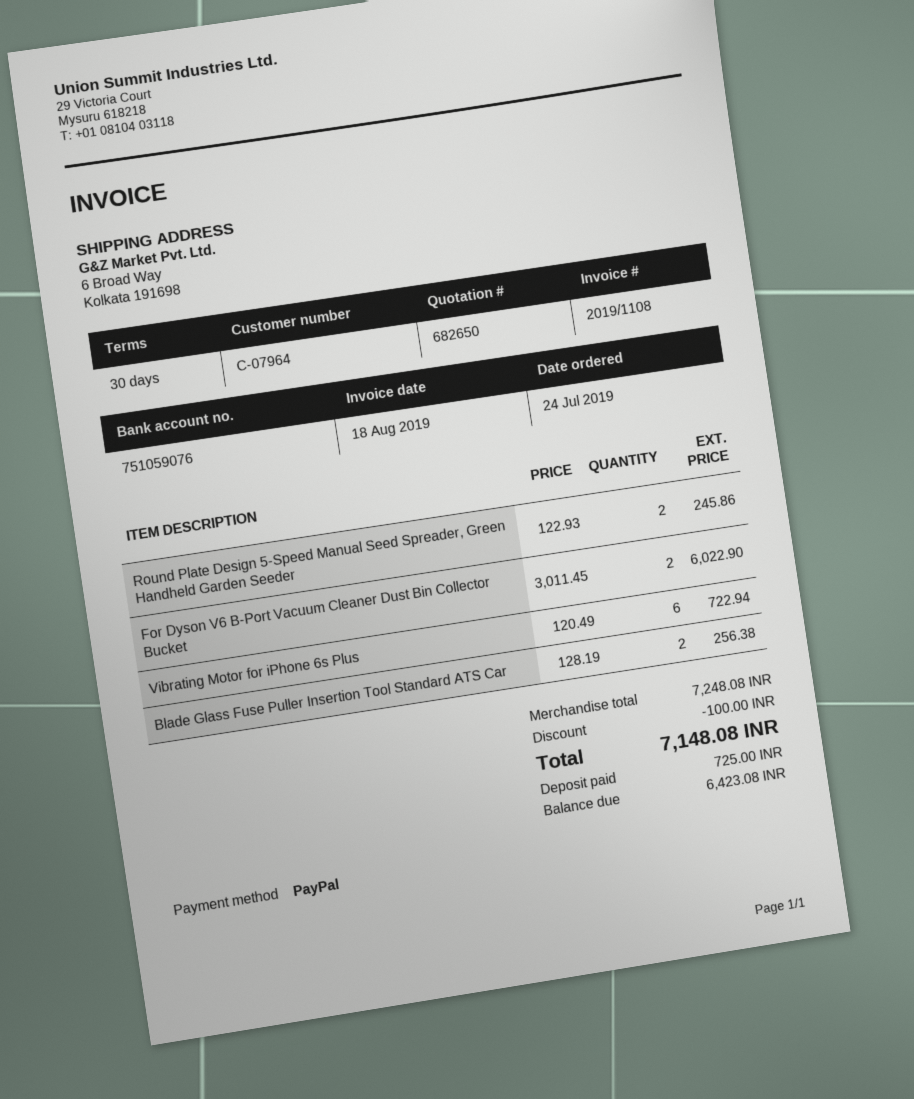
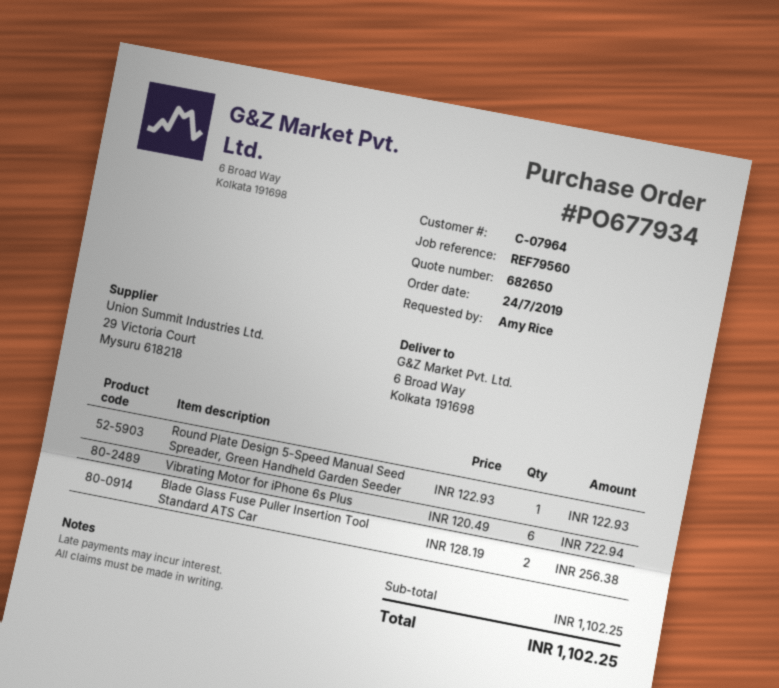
Round Plate Design 5-Speed Manual Seed Spreader, Green Handheld Garden Seeder: 2 x 122.93 = 245.86 -> 1 x 122.93 = 122.93
For Dyson V6 B-Port Vacuum Cleaner Dust Bin Collector Bucket: 2 x 3011.45 = 6022.90 -> none
subtotal: 7248.08 -> 1102.25
discount: 100.00 -> none
total: 7148.08 -> 1102.25

